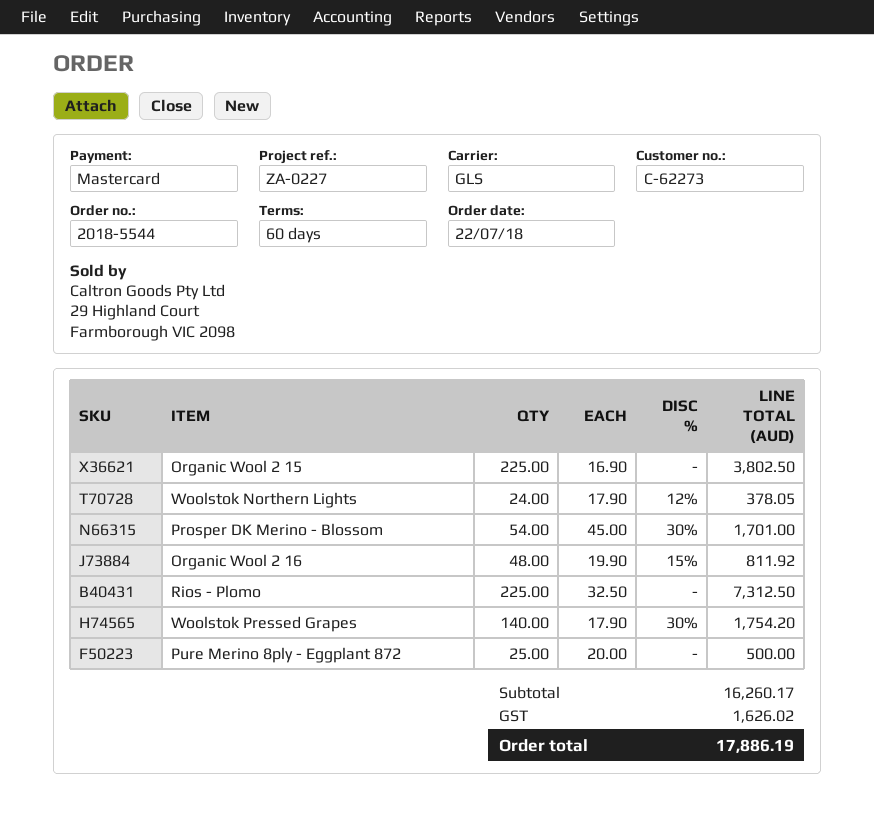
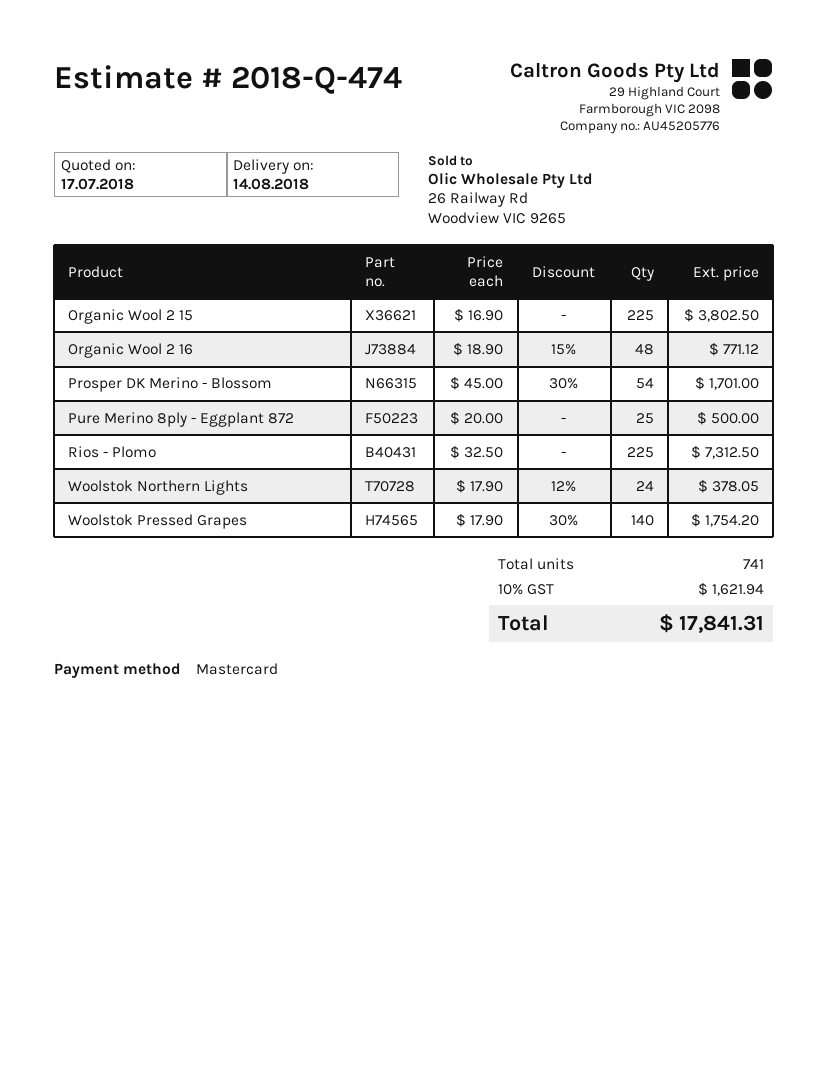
Organic Wool 2 16: 48 x 19.90 - 15% = 811.92 -> 48 x 18.90 - 15% = 771.12
tax: 1626.02 -> 1621.94
total: 17886.19 -> 17841.31

